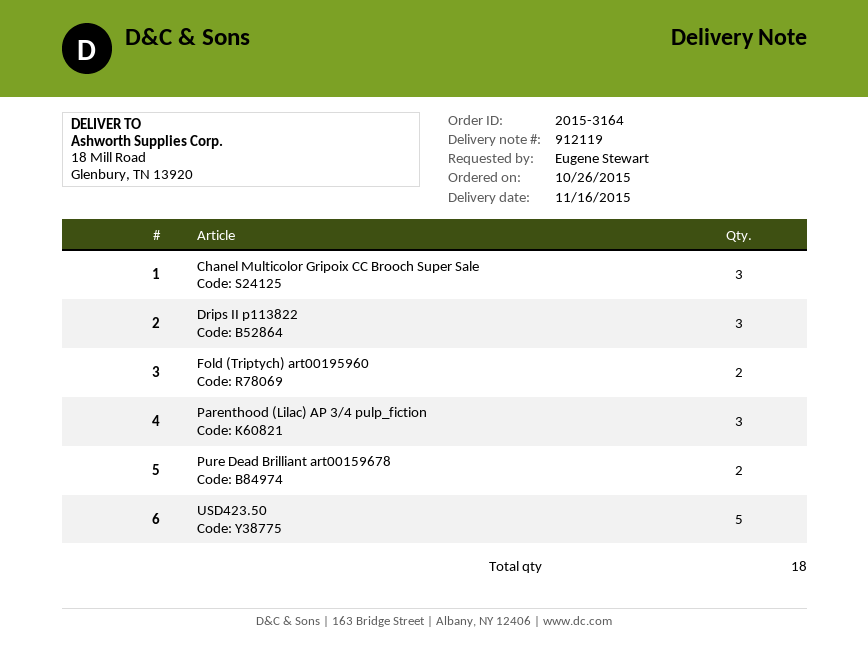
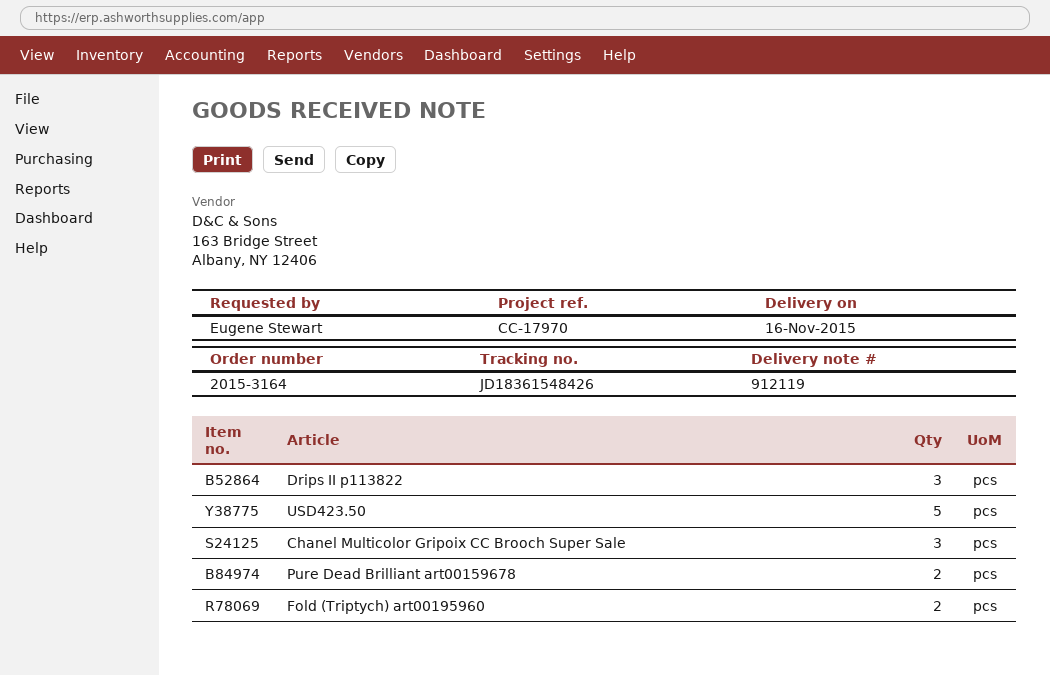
Parenthood (Lilac) AP 3/4 pulp_fiction: 3 -> none

